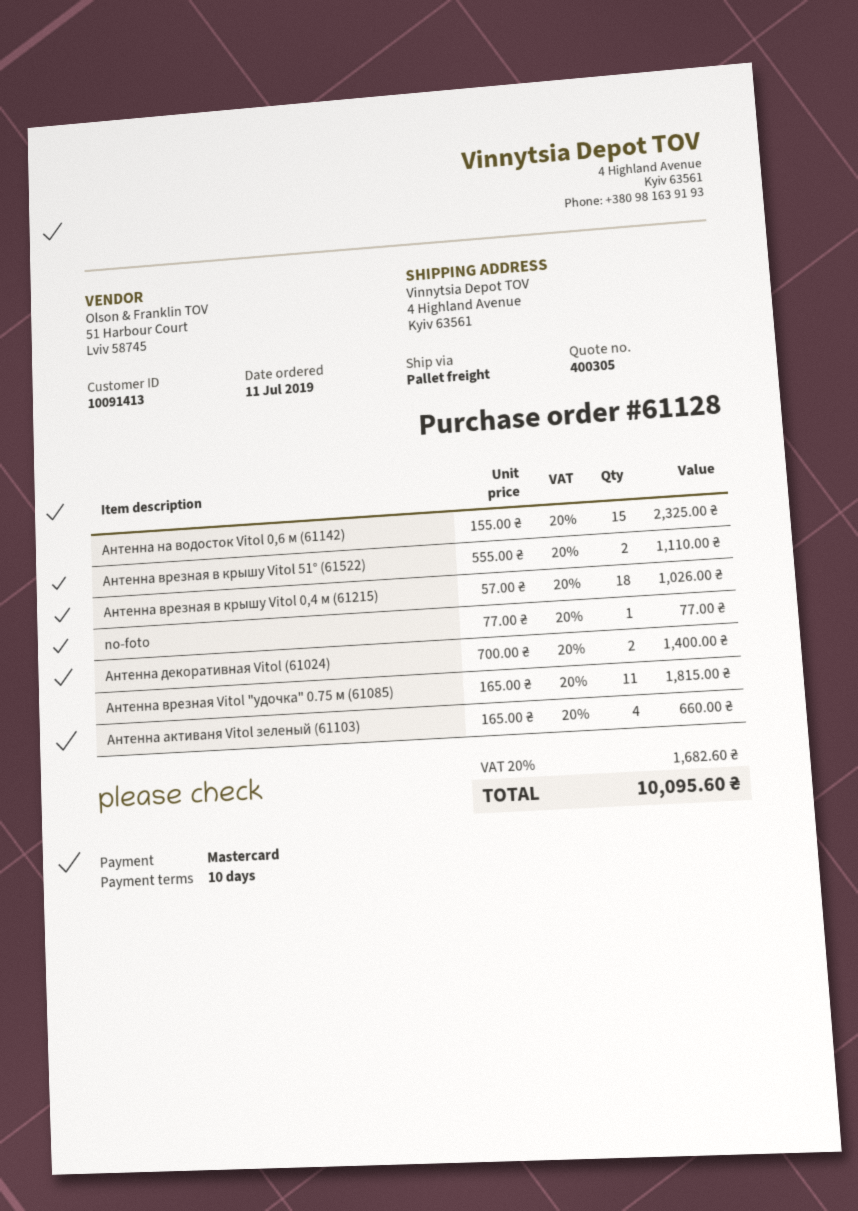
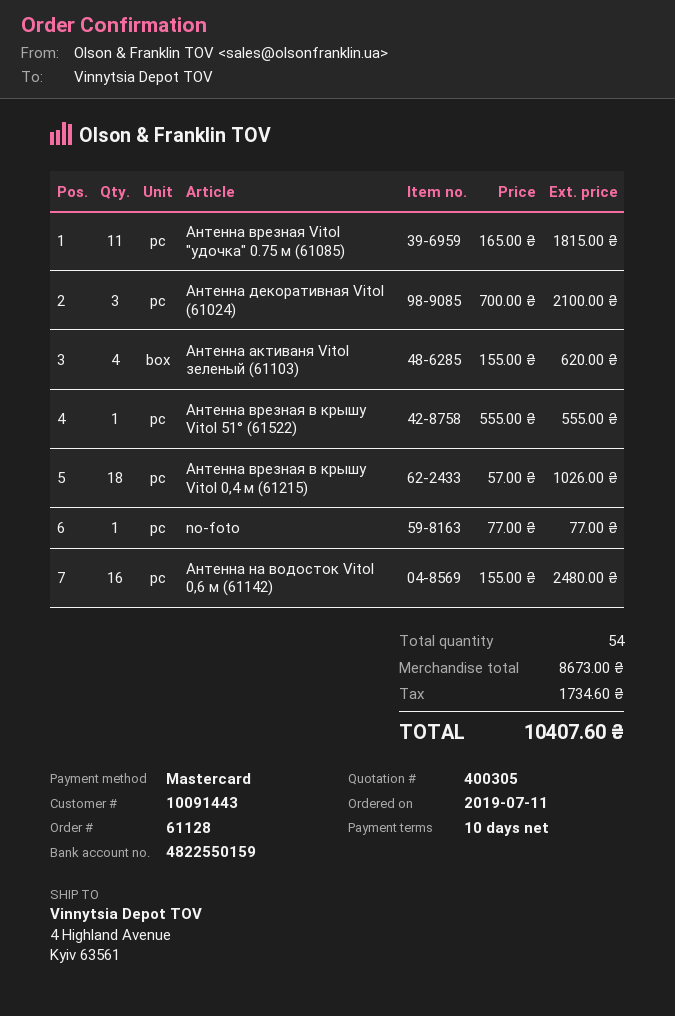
customer number: 10091413 -> 10091443
Антенна на водосток Vitol 0,6 м (61142): 15 x 155.00 = 2325.00 -> 16 x 155.00 = 2480.00
Антенна врезная в крышу Vitol 51° (61522): 2 x 555.00 = 1110.00 -> 1 x 555.00 = 555.00
Антенна декоративная Vitol (61024): 2 x 700.00 = 1400.00 -> 3 x 700.00 = 2100.00
Антенна активаня Vitol зеленый (61103): 4 x 165.00 = 660.00 -> 4 x 155.00 = 620.00
tax: 1682.60 -> 1734.60
total: 10095.60 -> 10407.60

